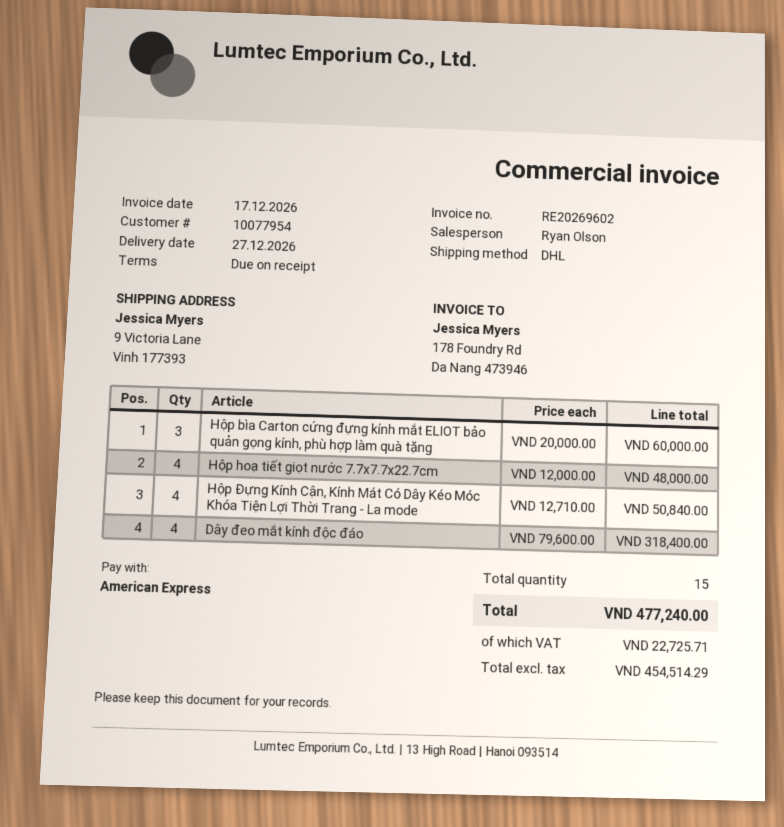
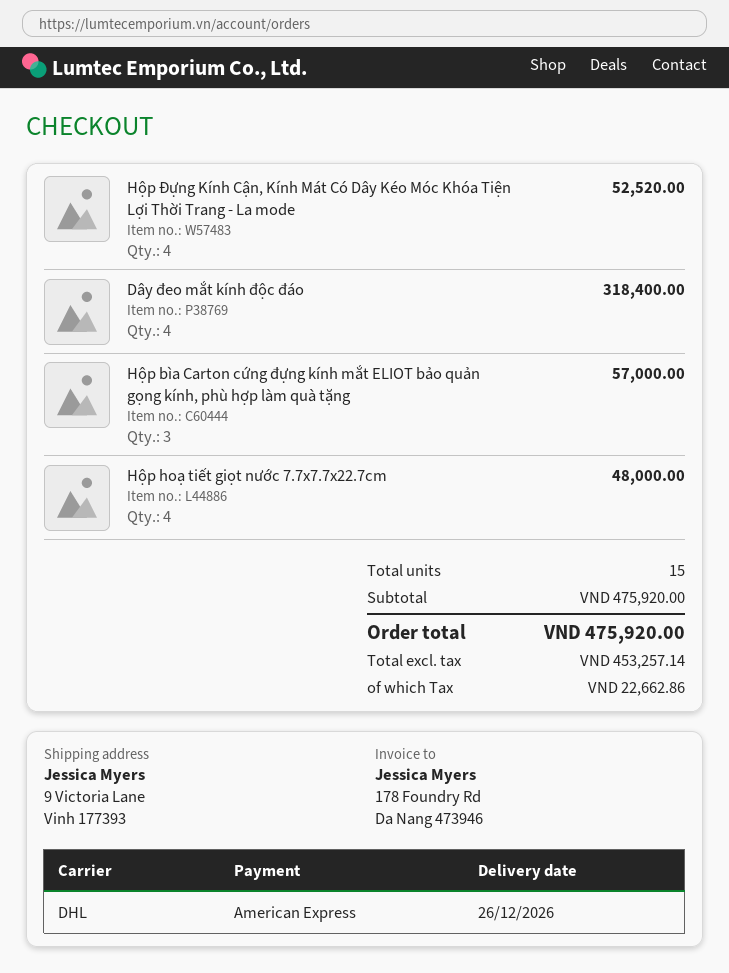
delivery date: 2026-12-27 -> 2026-12-26
Hộp bìa Carton cứng đựng kính mắt ELIOT bảo quản gọng kính, phù hợp làm quà tặng: 3 for 60000.00 -> 3 for 57000.00
Hộp Đựng Kính Cận, Kính Mát Có Dây Kéo Móc Khóa Tiện Lợi Thời Trang - La mode: 4 for 50840.00 -> 4 for 52520.00
net: 454514.29 -> 453257.14
tax: 22725.71 -> 22662.86
total: 477240.00 -> 475920.00

